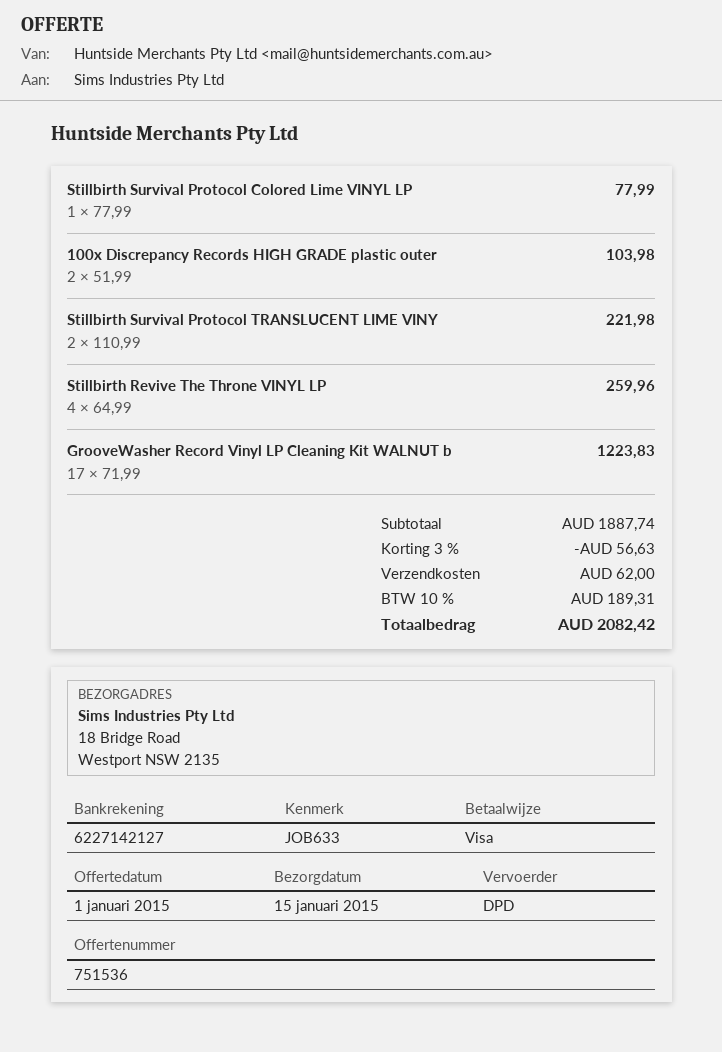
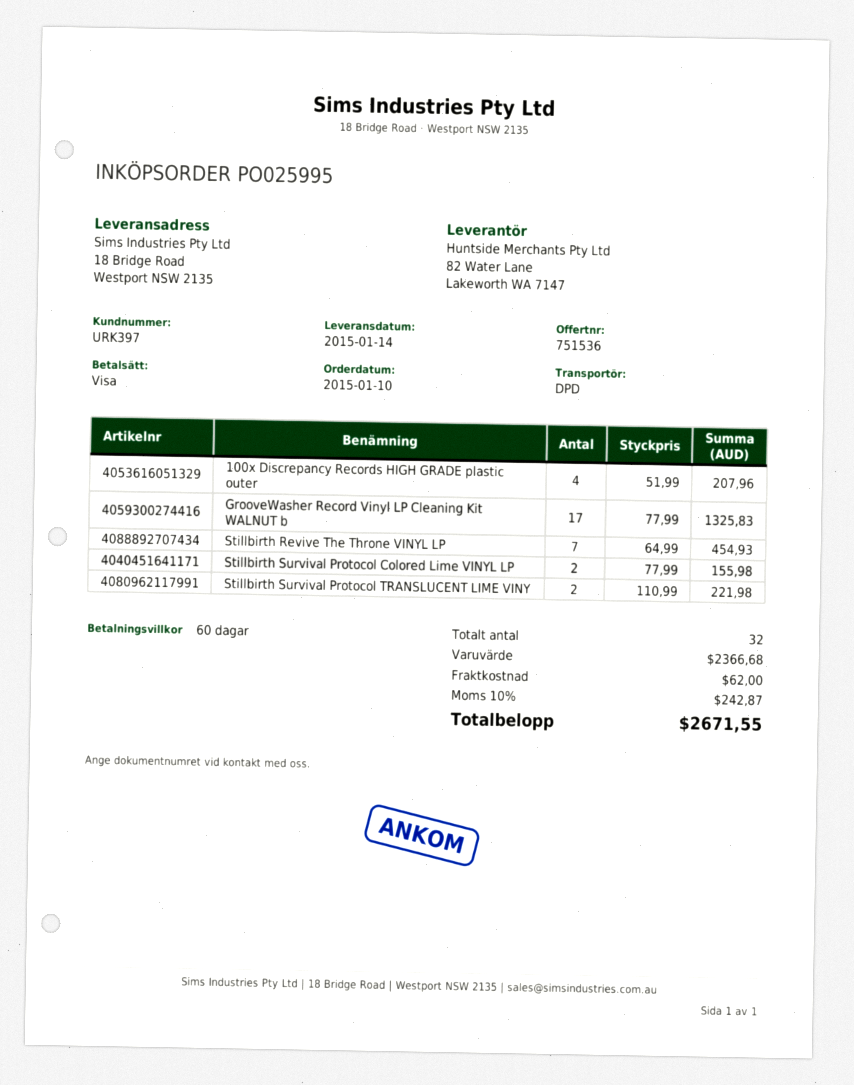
delivery date: 2015-01-15 -> 2015-01-14
Stillbirth Survival Protocol Colored Lime VINYL LP: 1 x 77.99 = 77.99 -> 2 x 77.99 = 155.98
100x Discrepancy Records HIGH GRADE plastic outer: 2 x 51.99 = 103.98 -> 4 x 51.99 = 207.96
Stillbirth Revive The Throne VINYL LP: 4 x 64.99 = 259.96 -> 7 x 64.99 = 454.93
GrooveWasher Record Vinyl LP Cleaning Kit WALNUT b: 17 x 71.99 = 1223.83 -> 17 x 77.99 = 1325.83
subtotal: 1887.74 -> 2366.68
discount: 3% = 56.63 -> none
tax: 10% = 189.31 -> 10% = 242.87
total: 2082.42 -> 2671.55

